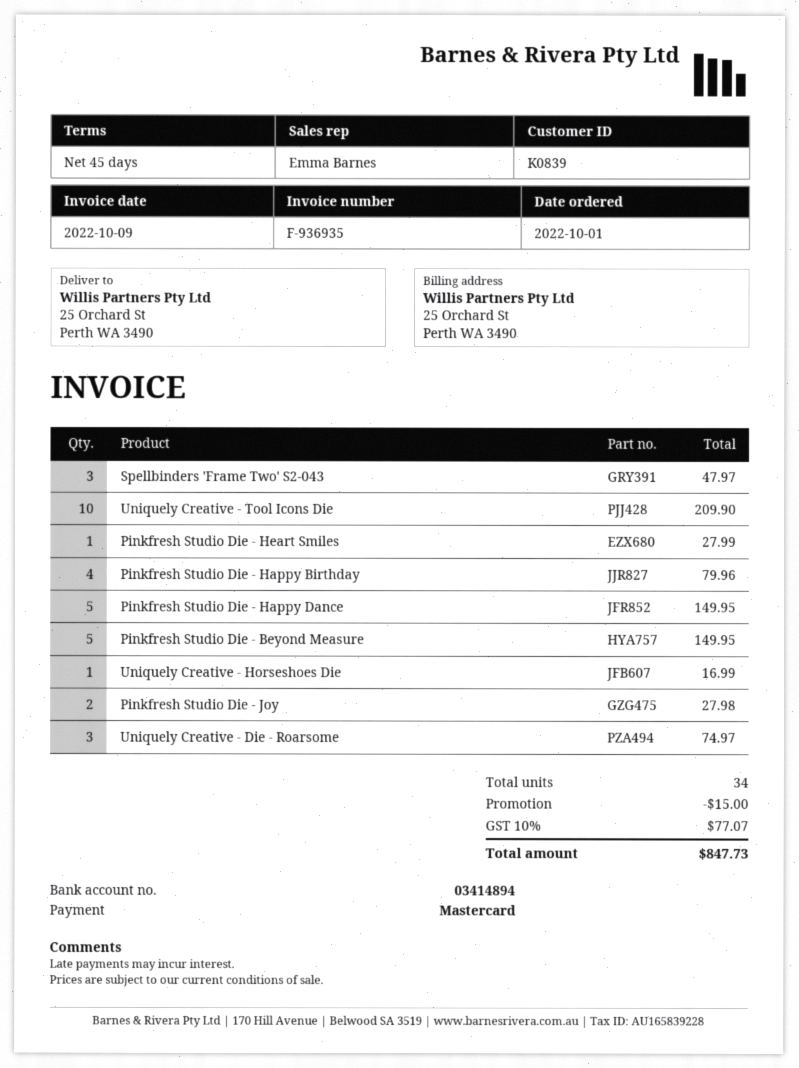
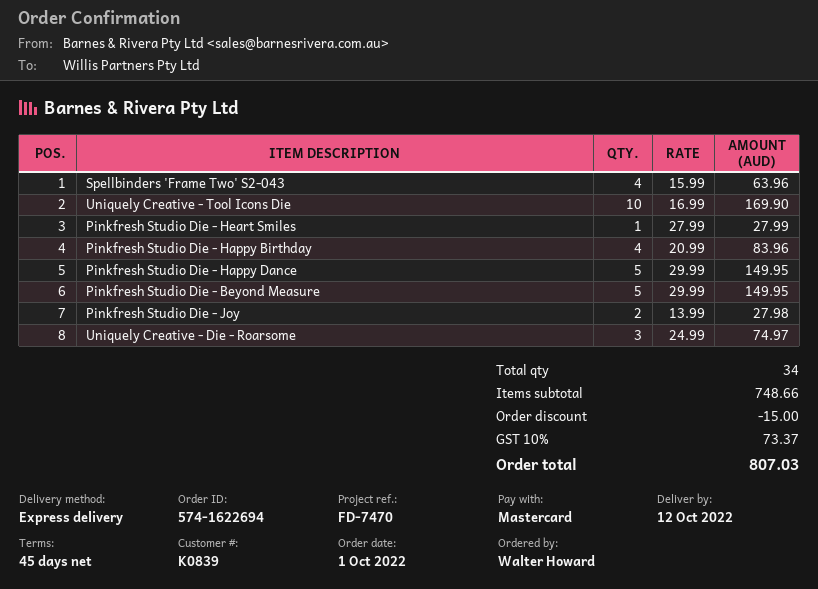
Spellbinders 'Frame Two' S2-043: 3 for 47.97 -> 4 for 63.96
Uniquely Creative - Tool Icons Die: 10 for 209.90 -> 10 for 169.90
Pinkfresh Studio Die - Happy Birthday: 4 for 79.96 -> 4 for 83.96
Uniquely Creative - Horseshoes Die: 1 for 16.99 -> none
tax: 10% = 77.07 -> 10% = 73.37
total: 847.73 -> 807.03

